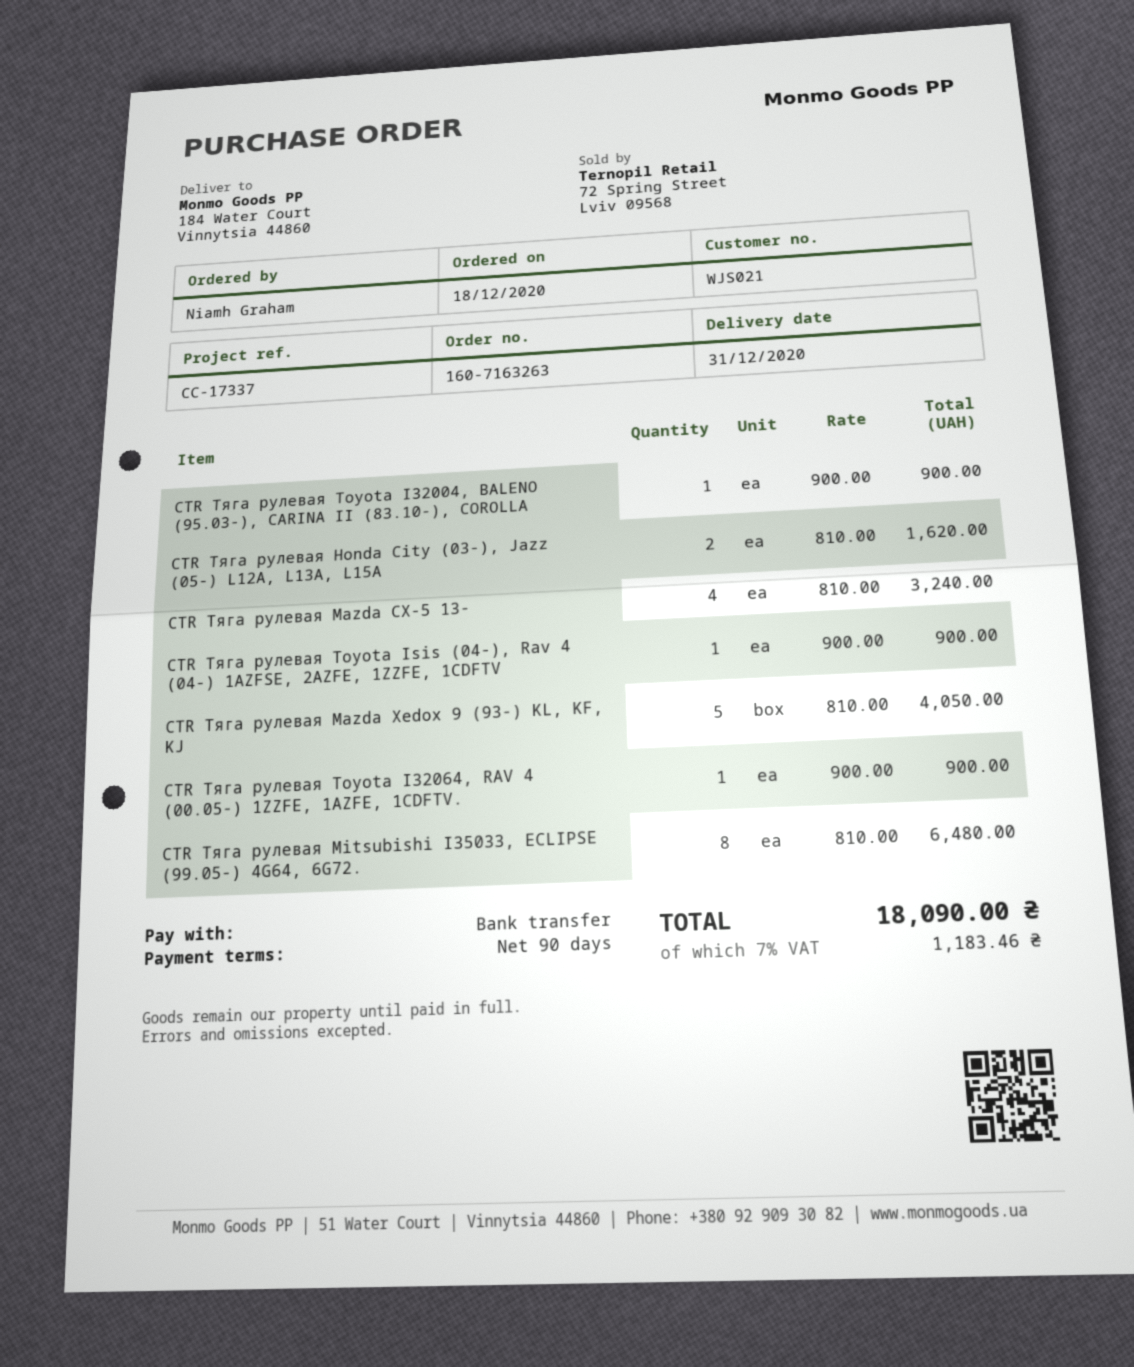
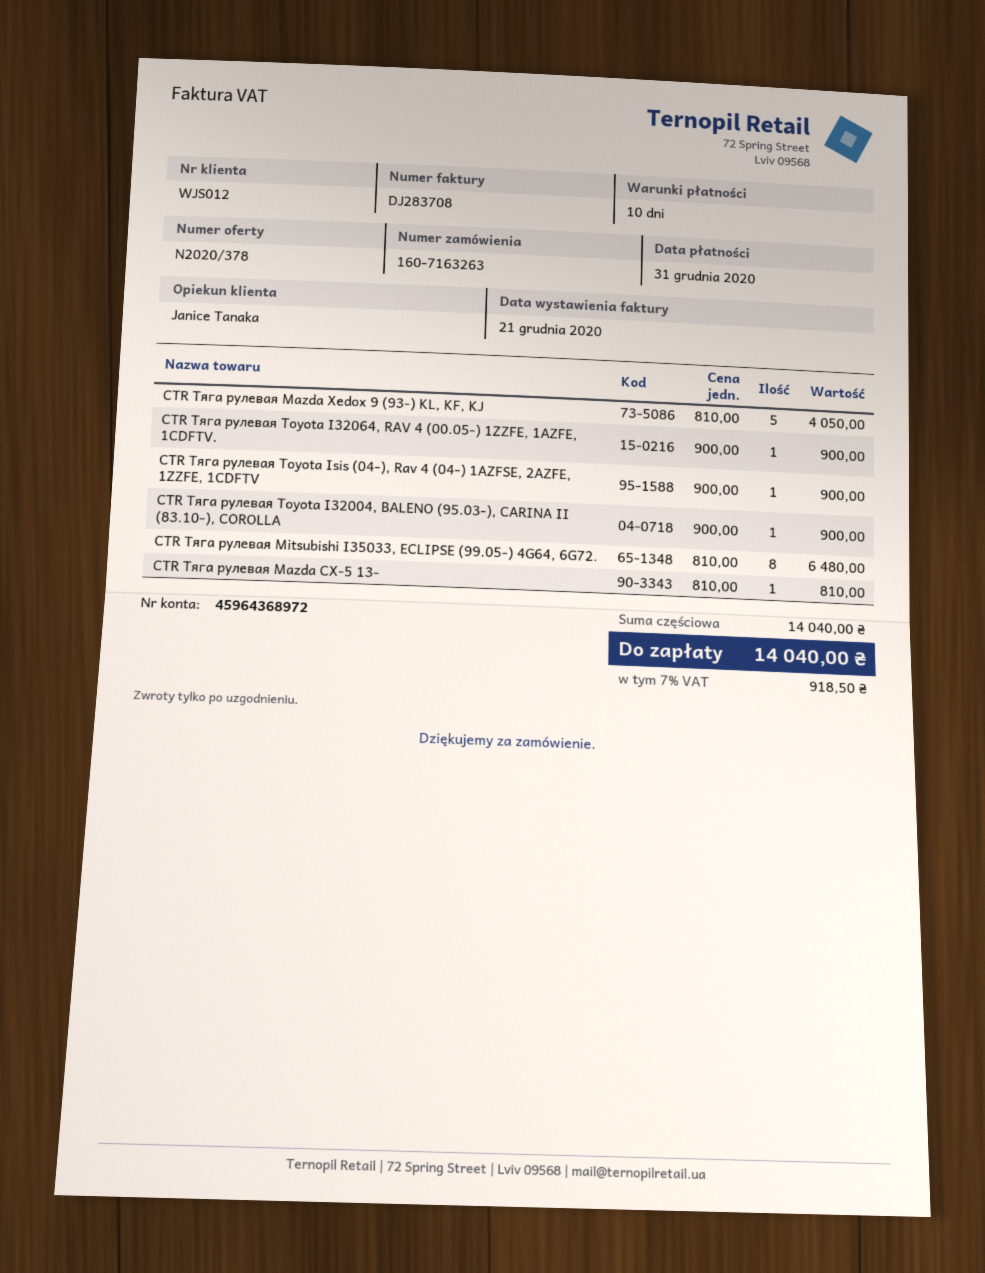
payment terms: 90 days -> 10 days
customer number: WJS021 -> WJS012
CTR Тяга рулевая Honda City (03-), Jazz (05-) L12A, L13A, L15A: 2 x 810.00 = 1620.00 -> none
CTR Тяга рулевая Mazda CX-5 13-: 4 x 810.00 = 3240.00 -> 1 x 810.00 = 810.00
tax: 7% = 1183.46 -> 7% = 918.50
total: 18090.00 -> 14040.00

